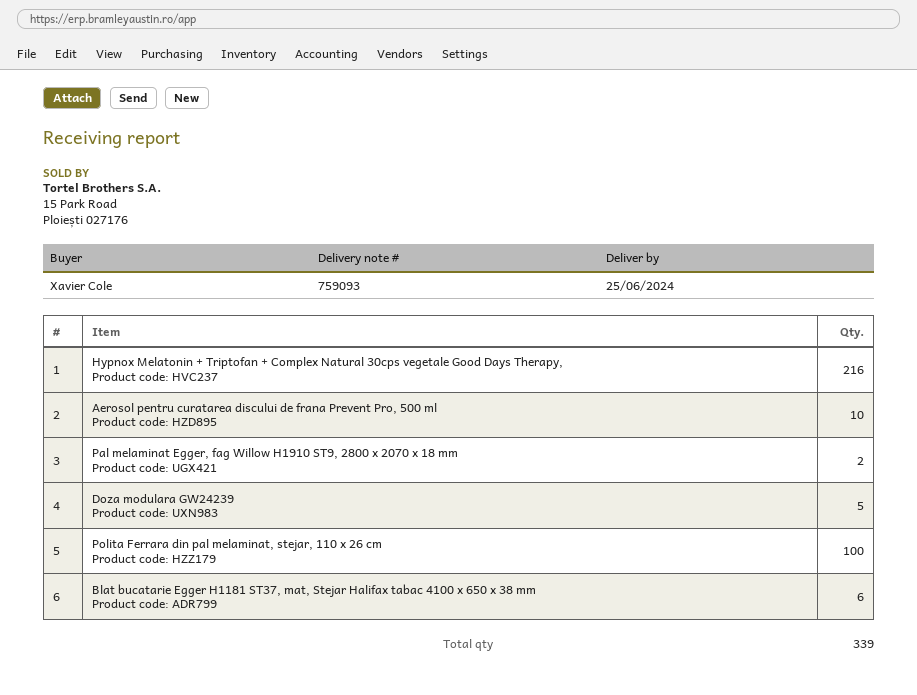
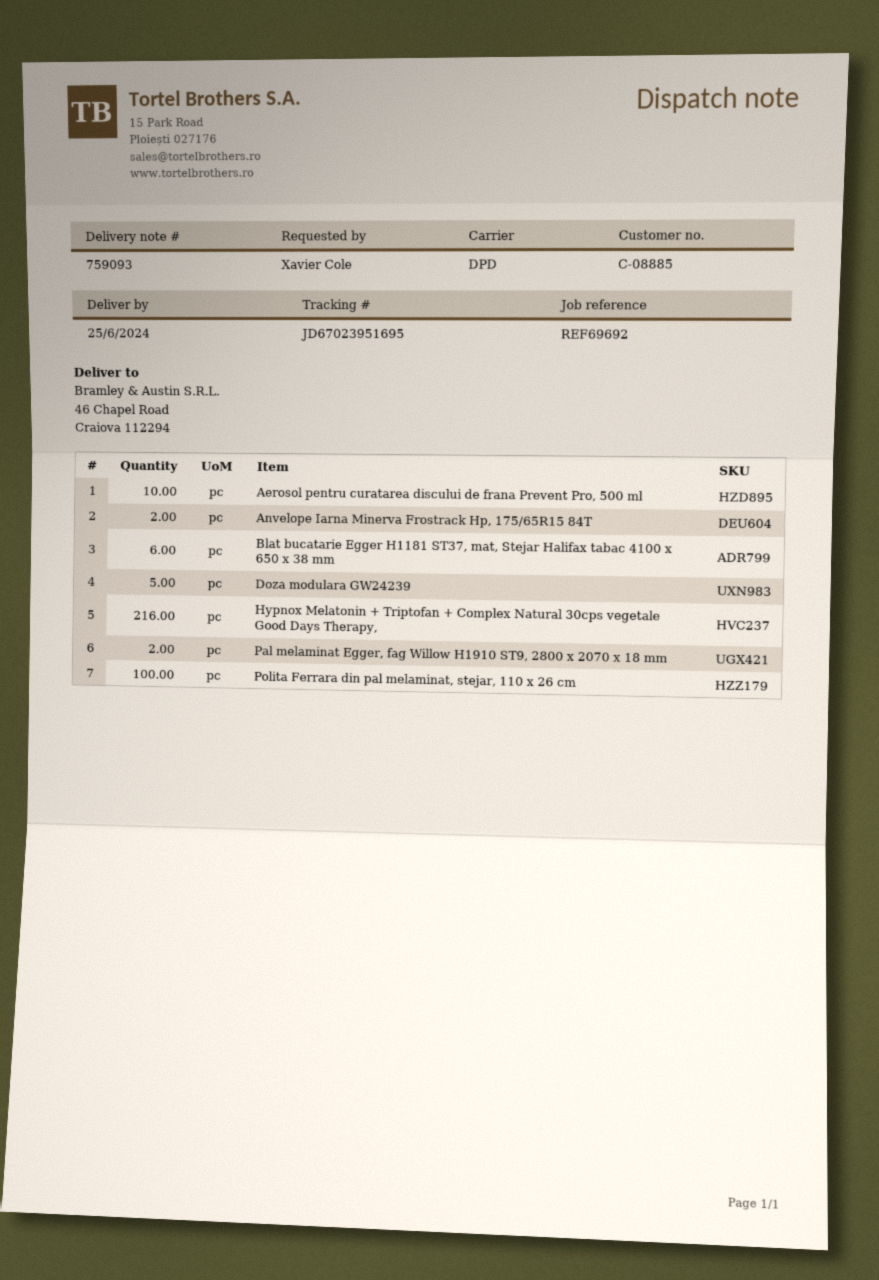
Anvelope Iarna Minerva Frostrack Hp, 175/65R15 84T: none -> 2

